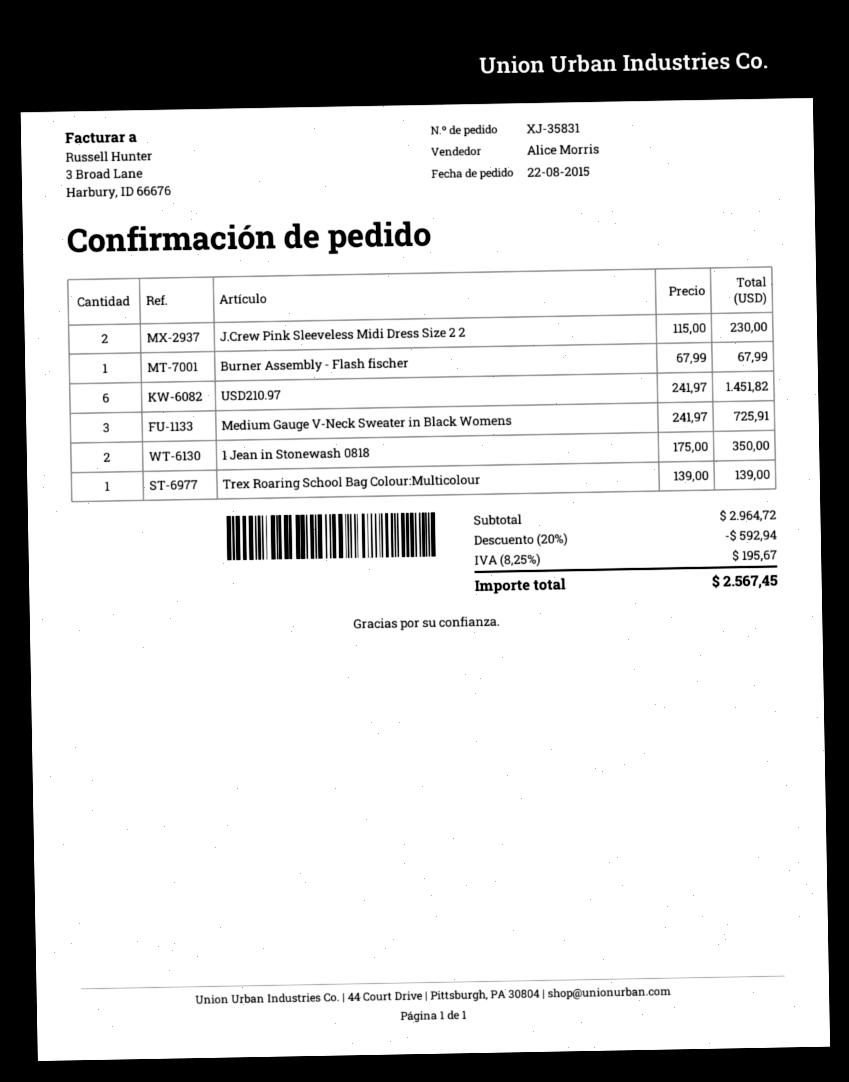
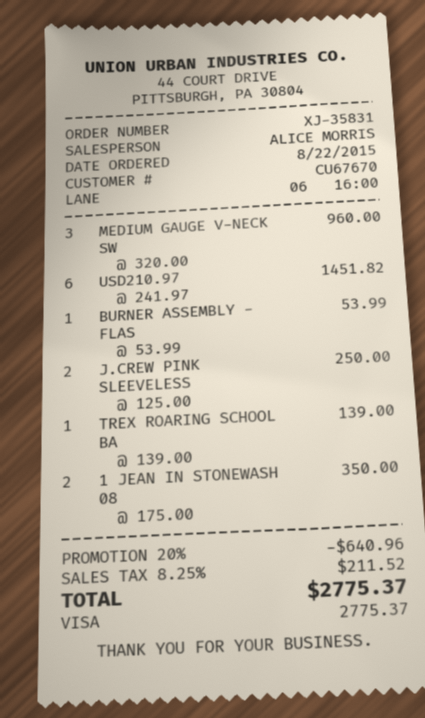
J.Crew Pink Sleeveless Midi Dress Size 2 2: 2 x 115.00 = 230.00 -> 2 x 125.00 = 250.00
Burner Assembly - Flash fischer: 1 x 67.99 = 67.99 -> 1 x 53.99 = 53.99
Medium Gauge V-Neck Sweater in Black Womens: 3 x 241.97 = 725.91 -> 3 x 320.00 = 960.00
discount: 20% = 592.94 -> 20% = 640.96
tax: 8.25% = 195.67 -> 8.25% = 211.52
total: 2567.45 -> 2775.37

